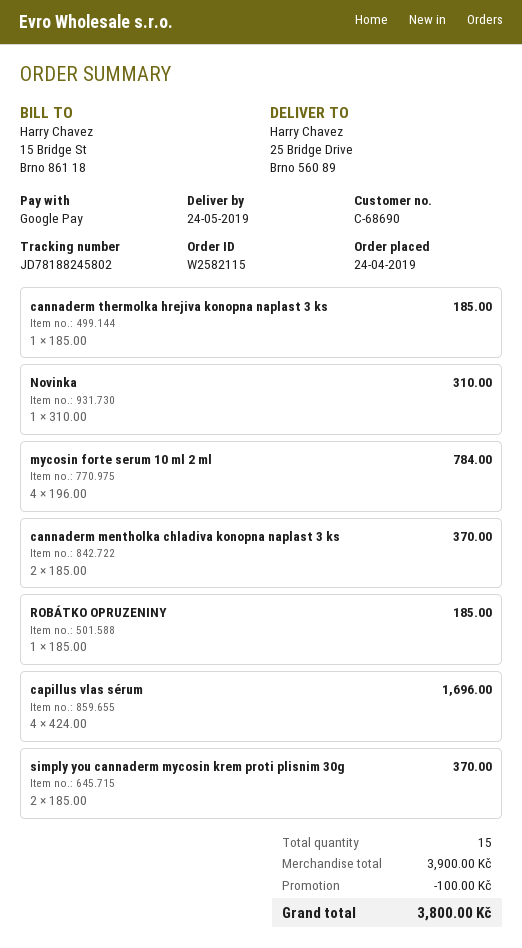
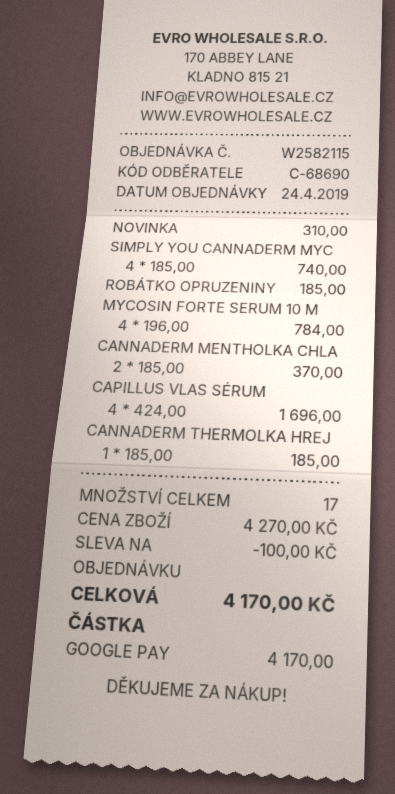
simply you cannaderm mycosin krem proti plisnim 30g: 2 x 185.00 = 370.00 -> 4 x 185.00 = 740.00
total quantity: 15 -> 17
subtotal: 3900.00 -> 4270.00
total: 3800.00 -> 4170.00

